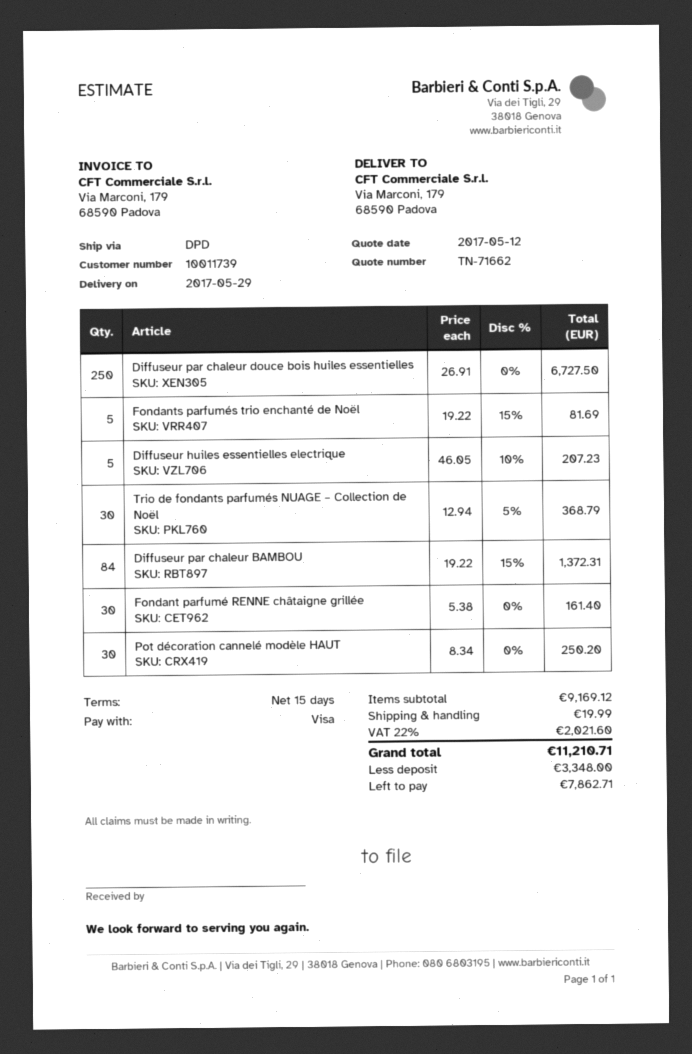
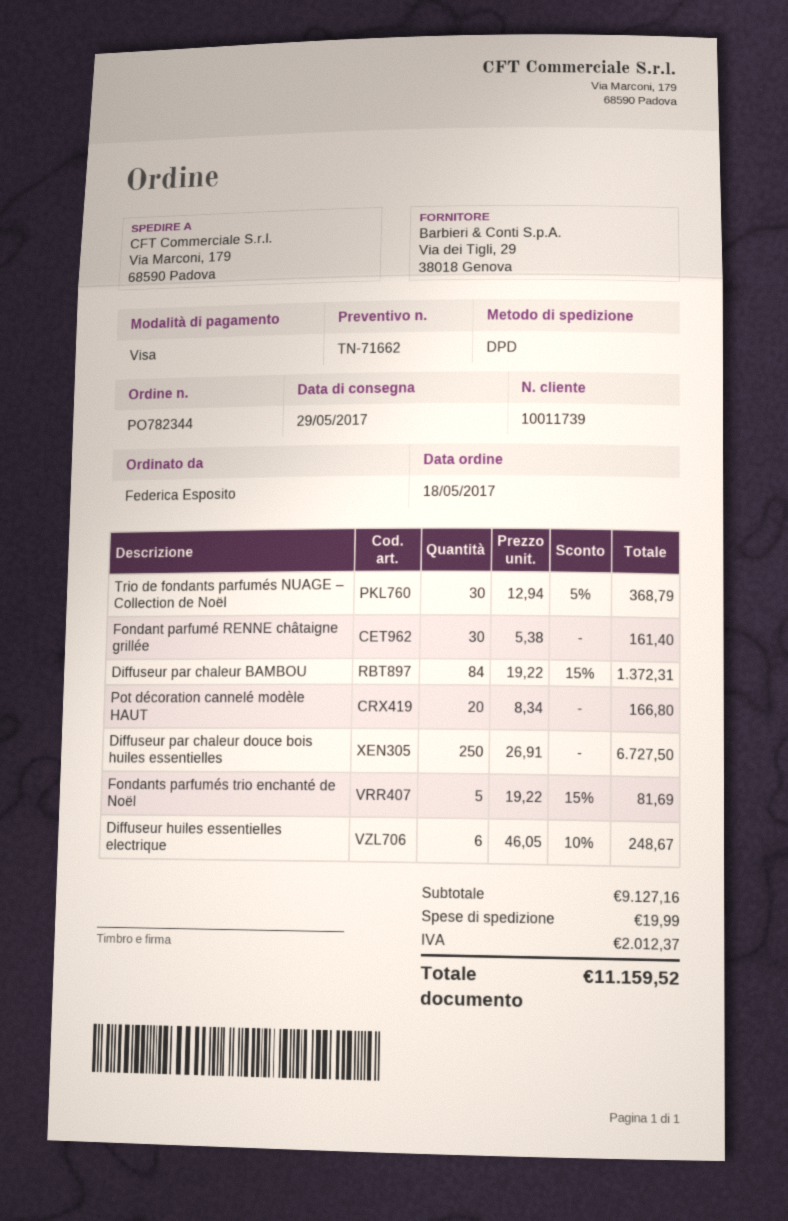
Diffuseur huiles essentielles electrique: 5 x 46.05 - 10% = 207.23 -> 6 x 46.05 - 10% = 248.67
Pot décoration cannelé modèle HAUT: 30 x 8.34 = 250.20 -> 20 x 8.34 = 166.80
subtotal: 9169.12 -> 9127.16
tax: 2021.60 -> 2012.37
total: 11210.71 -> 11159.52

